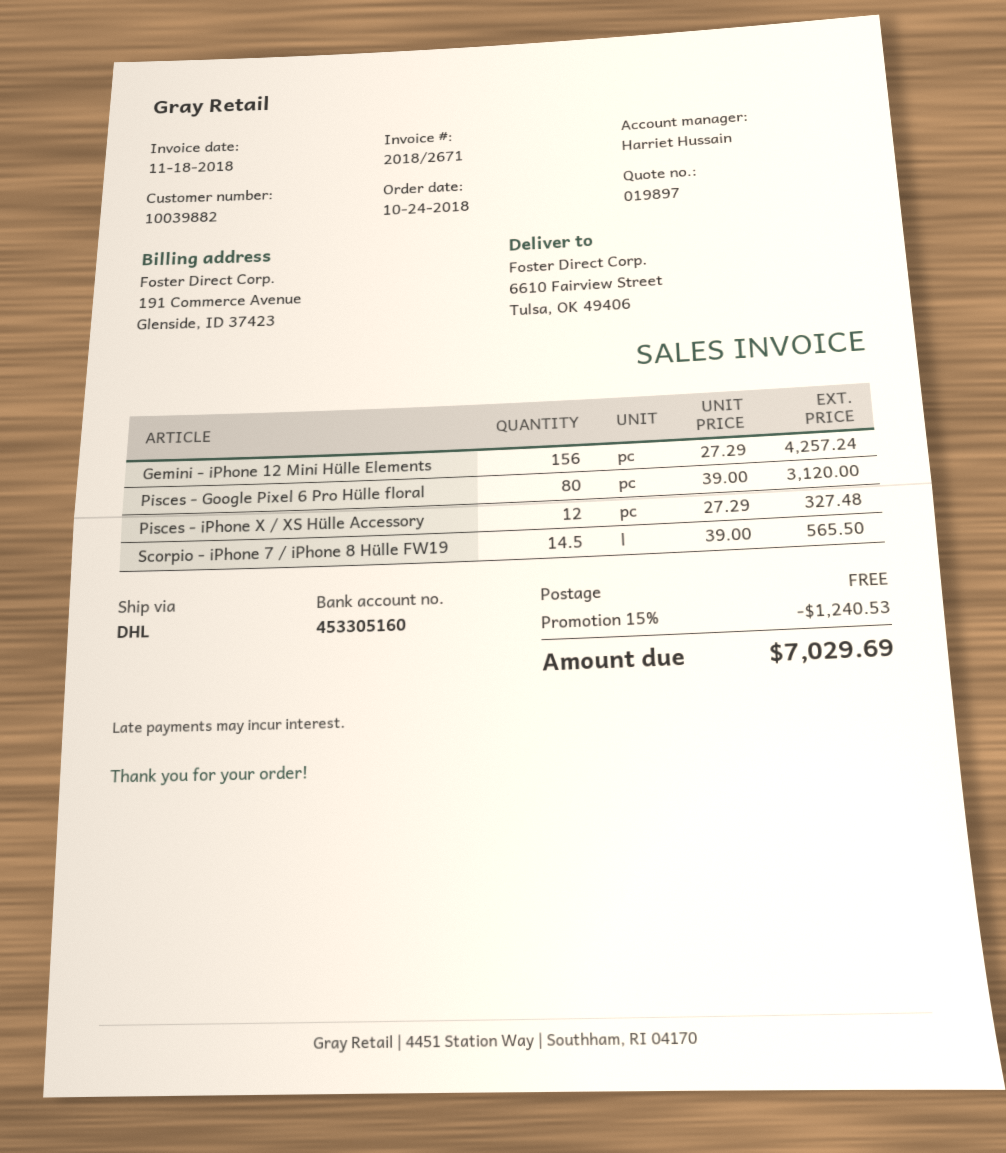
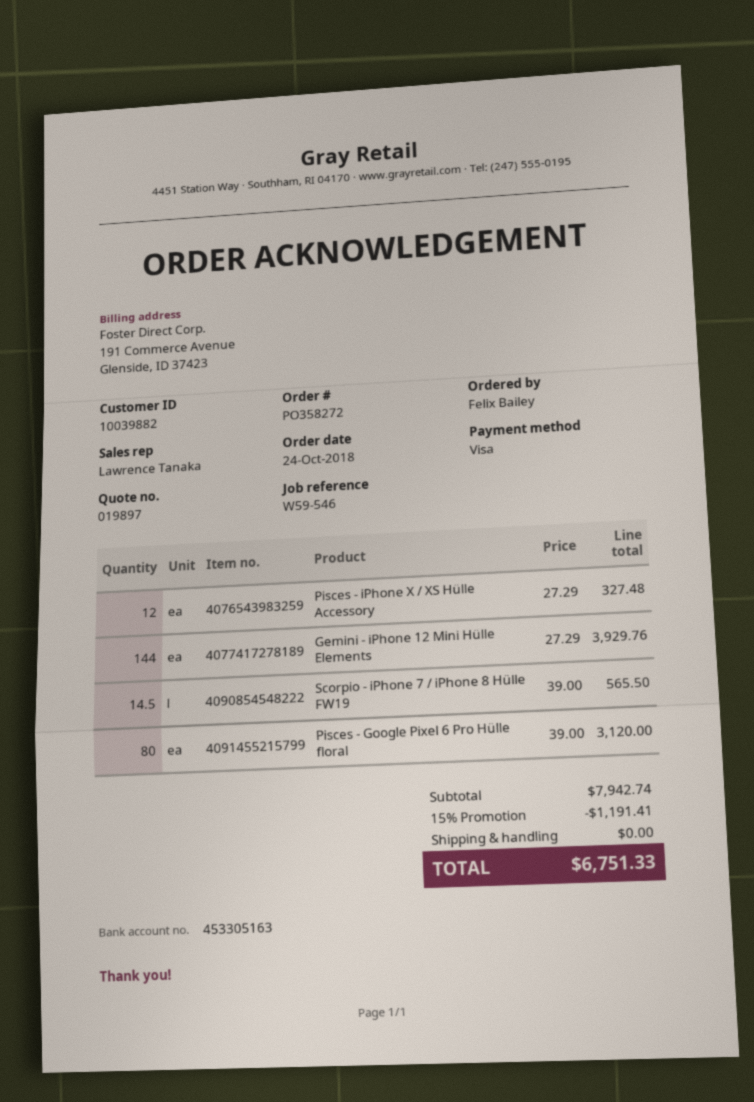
sales rep: Harriet Hussain -> Lawrence Tanaka
bank account: 453305160 -> 453305163
Gemini - iPhone 12 Mini Hülle Elements: 156 x 27.29 = 4257.24 -> 144 x 27.29 = 3929.76
discount: 15% = 1240.53 -> 15% = 1191.41
total: 7029.69 -> 6751.33

